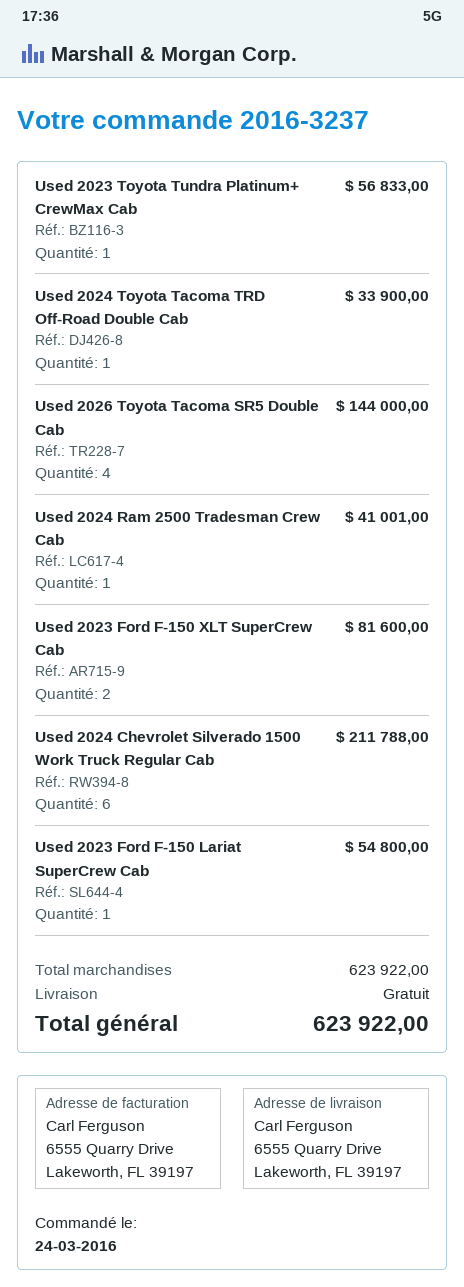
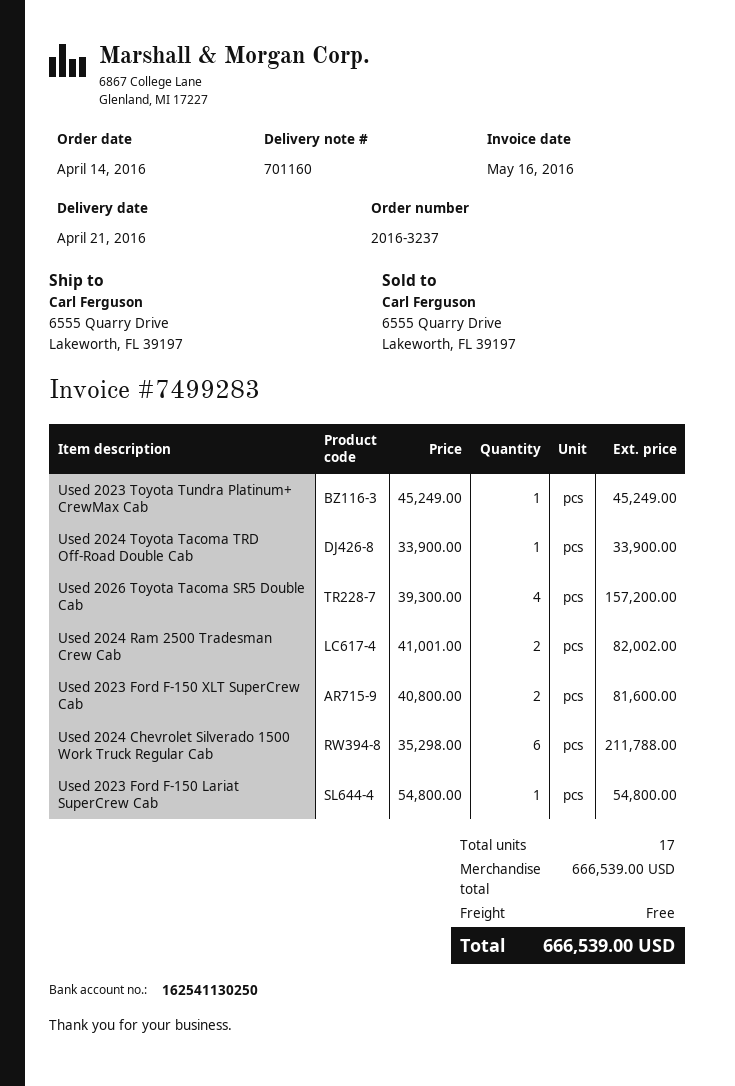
order date: 2016-03-24 -> 2016-04-14
Used 2023 Toyota Tundra Platinum+ CrewMax Cab: 1 for 56833.00 -> 1 for 45249.00
Used 2026 Toyota Tacoma SR5 Double Cab: 4 for 144000.00 -> 4 for 157200.00
Used 2024 Ram 2500 Tradesman Crew Cab: 1 for 41001.00 -> 2 for 82002.00
subtotal: 623922.00 -> 666539.00
total: 623922.00 -> 666539.00

